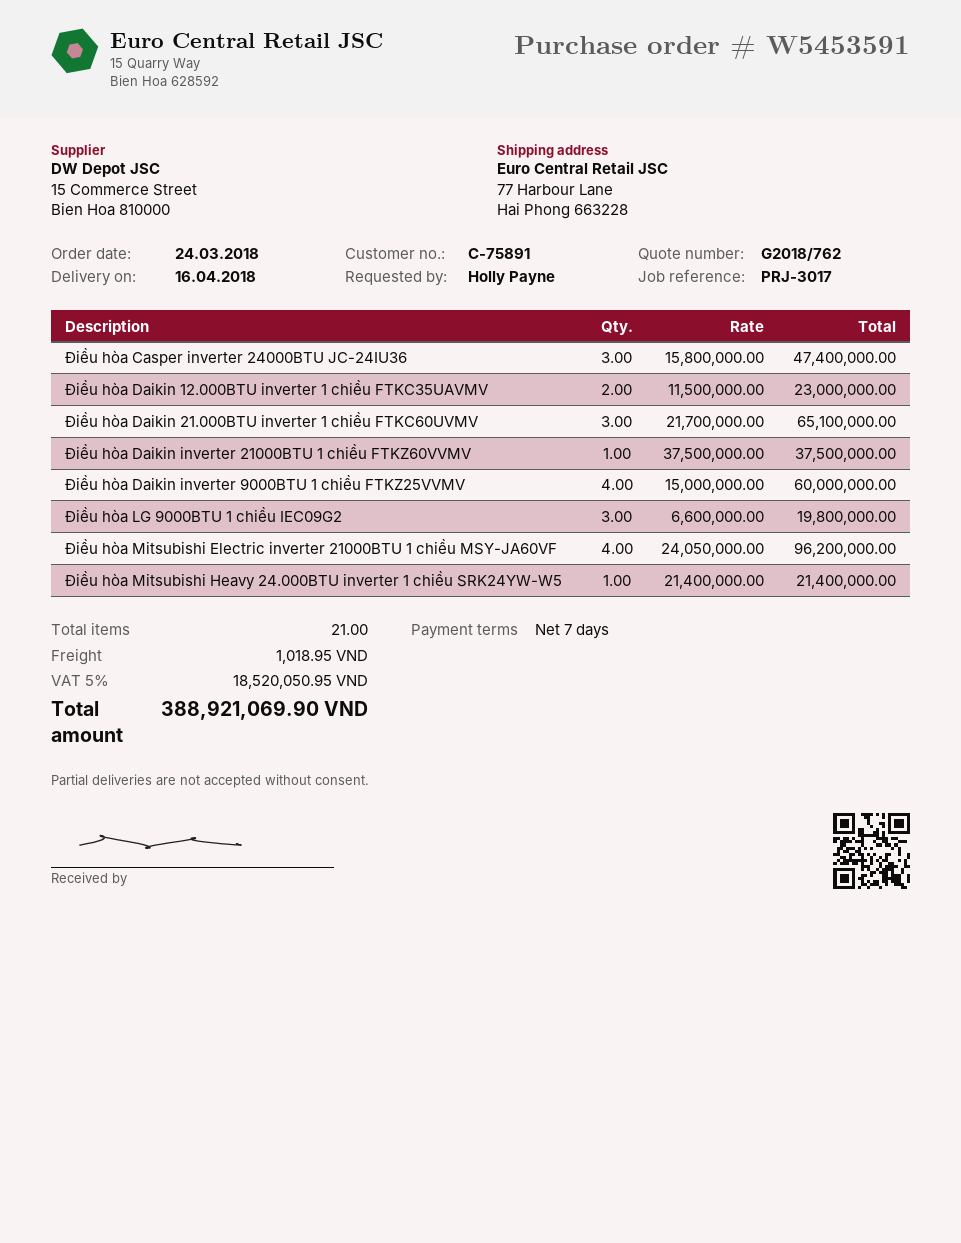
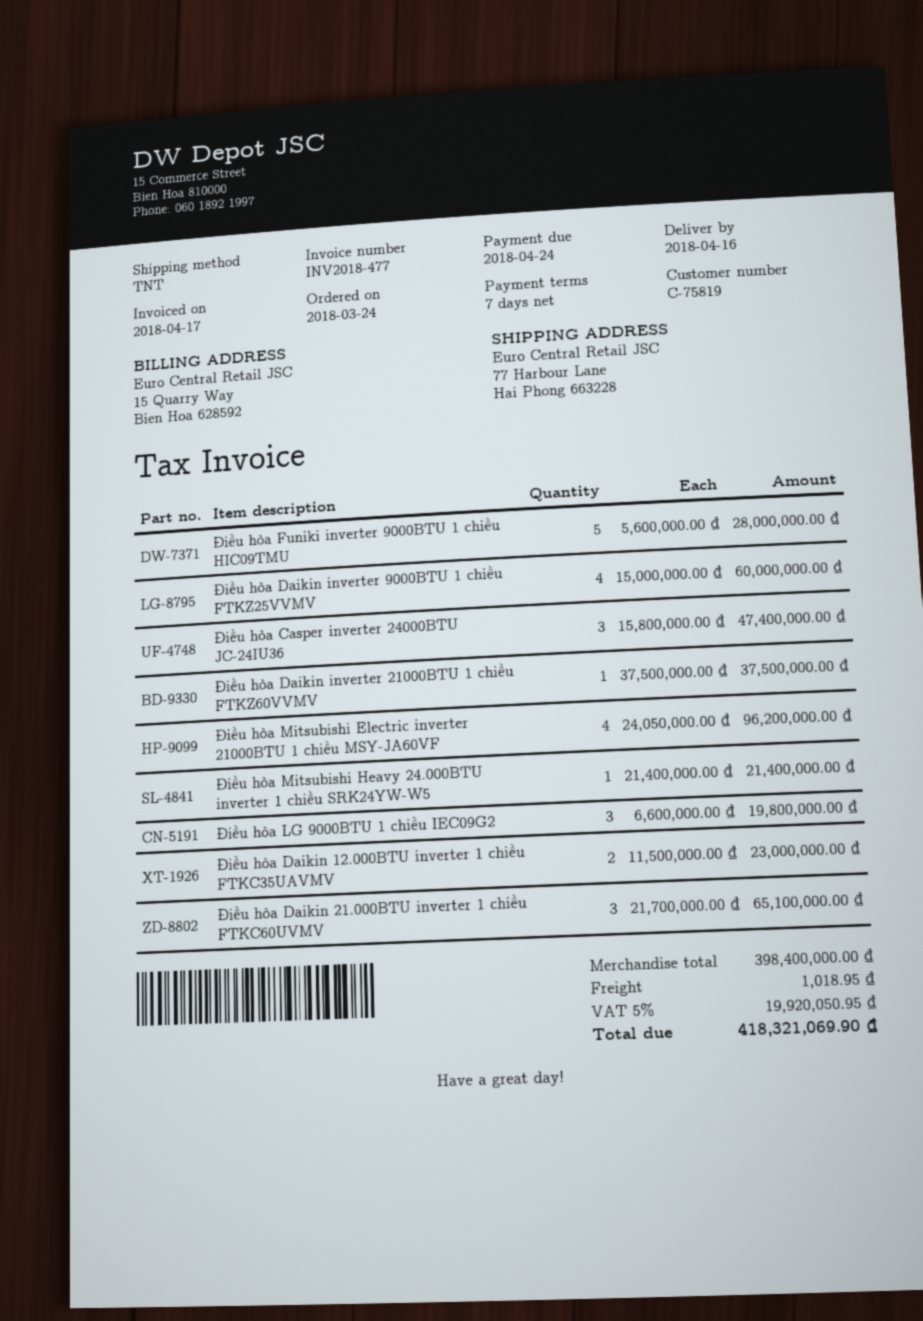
customer number: C-75891 -> C-75819
Điều hòa Funiki inverter 9000BTU 1 chiều HIC09TMU: none -> 5 x 5600000.00 = 28000000.00
tax: 5% = 18520050.95 -> 5% = 19920050.95
total: 388921069.90 -> 418321069.90

